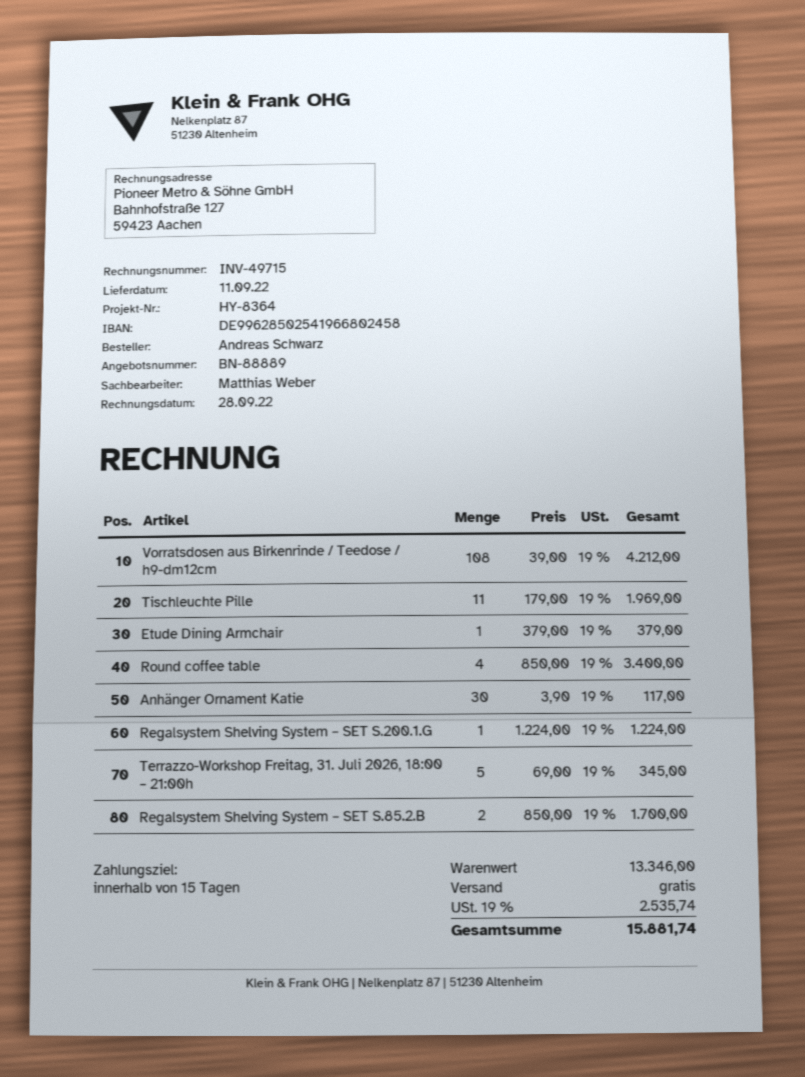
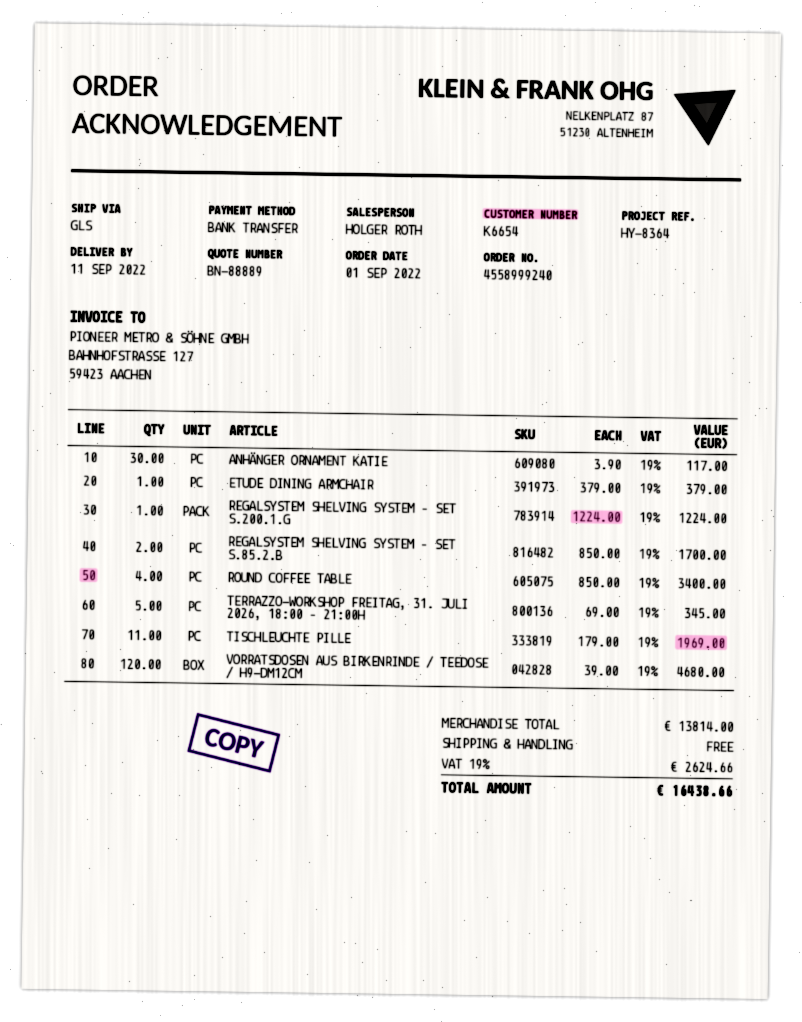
sales rep: Matthias Weber -> HOLGER ROTH
Vorratsdosen aus Birkenrinde / Teedose / h9-dm12cm: 108 x 39.00 = 4212.00 -> 120 x 39.00 = 4680.00
subtotal: 13346.00 -> 13814.00
tax: 19% = 2535.74 -> 19% = 2624.66
total: 15881.74 -> 16438.66

